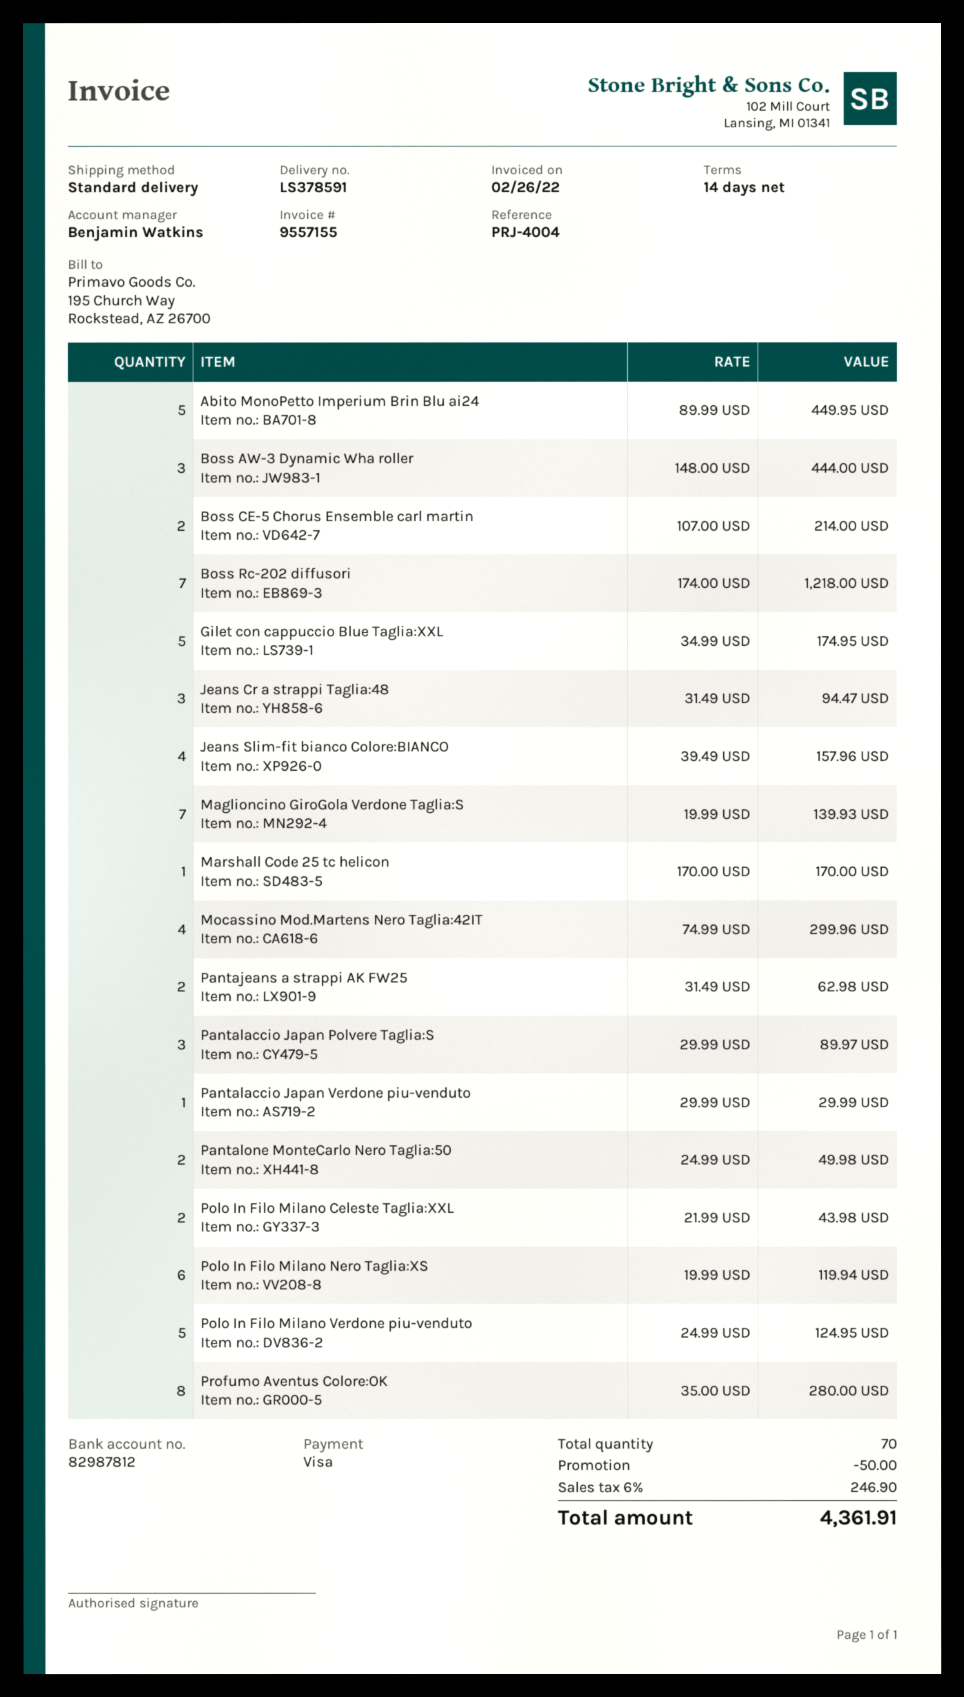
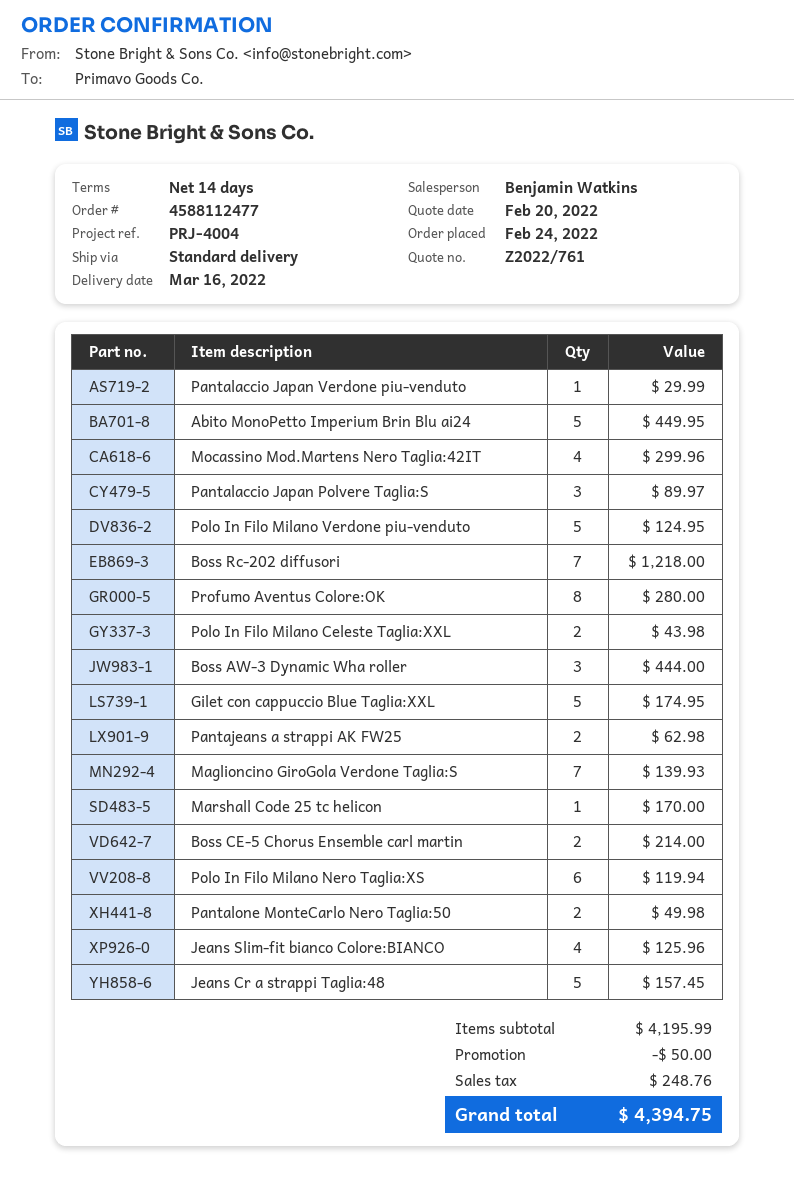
Jeans Cr a strappi Taglia:48: 3 for 94.47 -> 5 for 157.45
Jeans Slim-fit bianco Colore:BIANCO: 4 for 157.96 -> 4 for 125.96
tax: 246.90 -> 248.76
total: 4361.91 -> 4394.75

